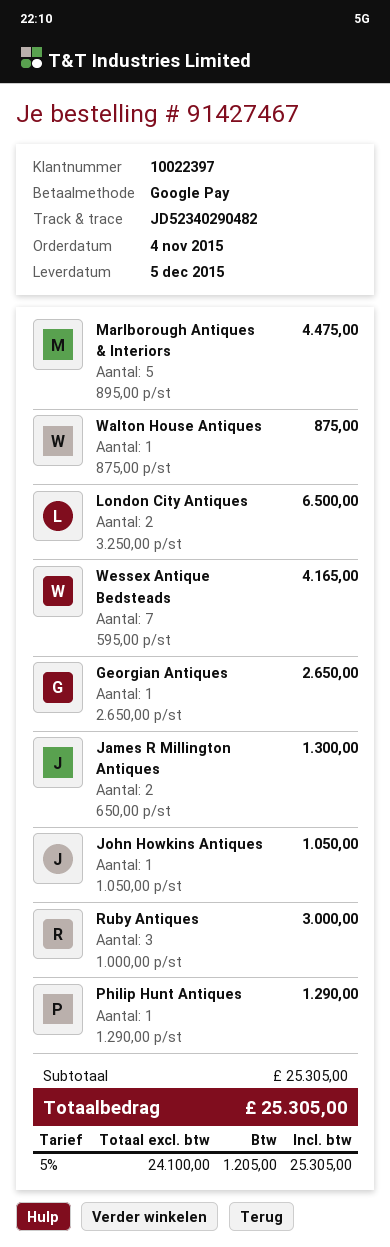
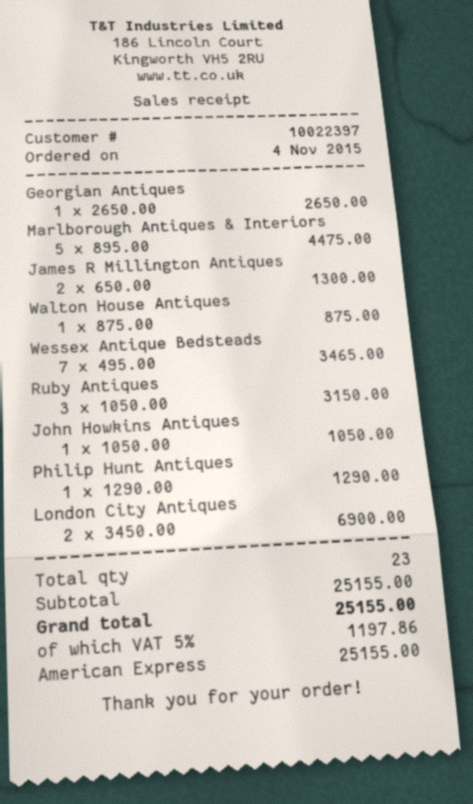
payment method: Google Pay -> American Express
London City Antiques: 2 x 3250.00 = 6500.00 -> 2 x 3450.00 = 6900.00
Wessex Antique Bedsteads: 7 x 595.00 = 4165.00 -> 7 x 495.00 = 3465.00
Ruby Antiques: 3 x 1000.00 = 3000.00 -> 3 x 1050.00 = 3150.00
subtotal: 25305.00 -> 25155.00
tax: 5% = 1205.00 -> 5% = 1197.86
total: 25305.00 -> 25155.00

